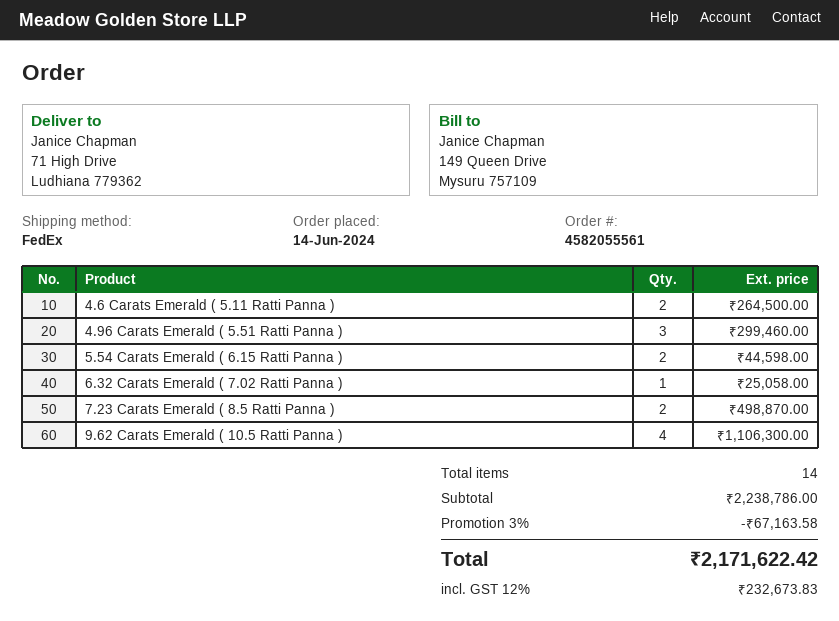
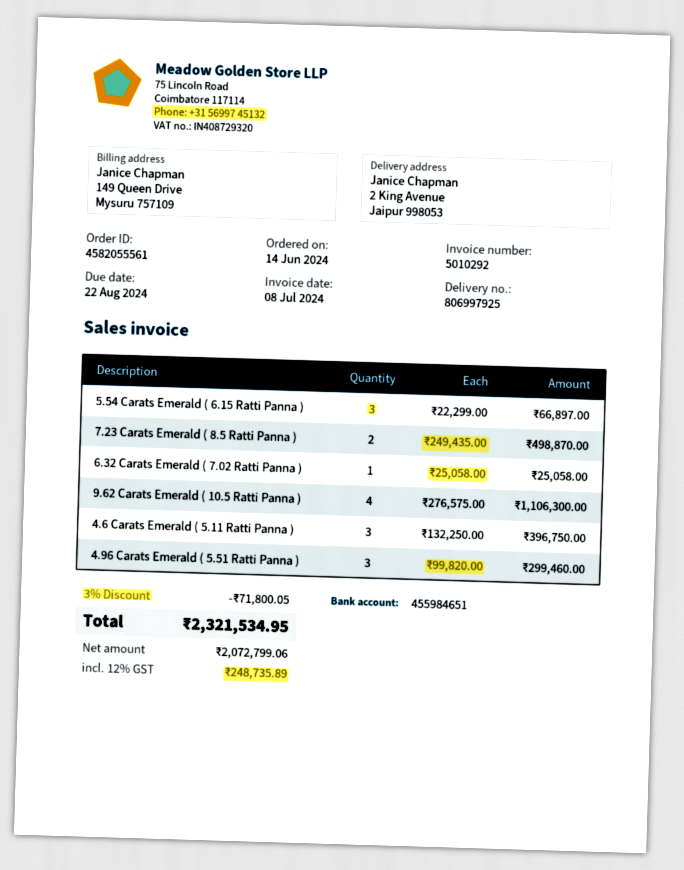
ship to: 71 High Drive, Ludhiana 779362 -> 2 King Avenue, Jaipur 998053
4.6 Carats Emerald ( 5.11 Ratti Panna ): 2 for 264500.00 -> 3 for 396750.00
5.54 Carats Emerald ( 6.15 Ratti Panna ): 2 for 44598.00 -> 3 for 66897.00
discount: 3% = 67163.58 -> 3% = 71800.05
tax: 12% = 232673.83 -> 12% = 248735.89
total: 2171622.42 -> 2321534.95

